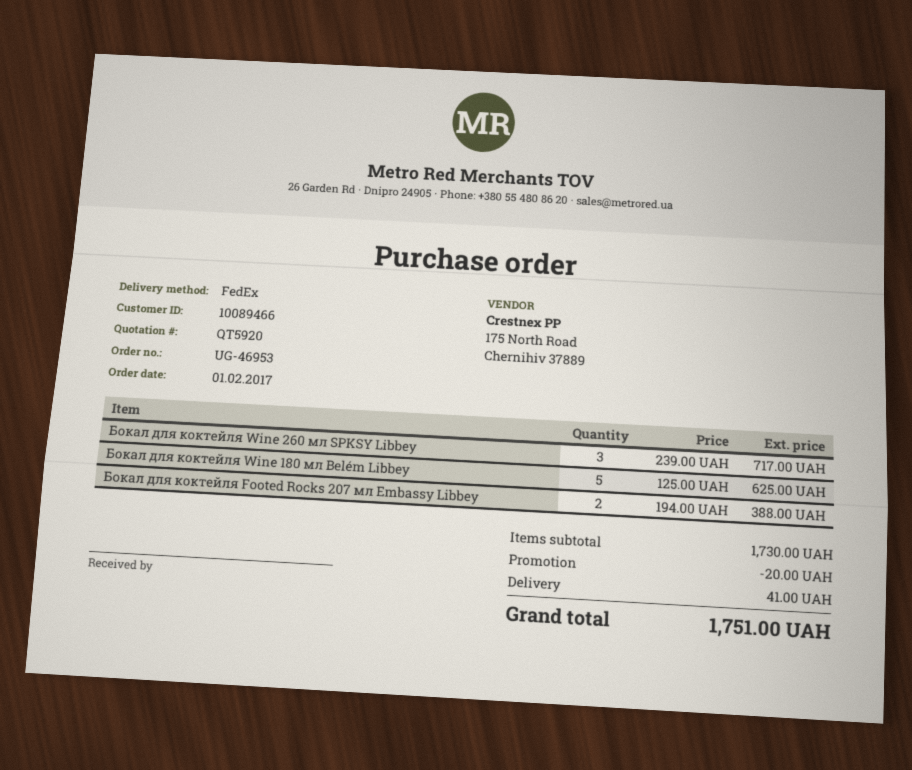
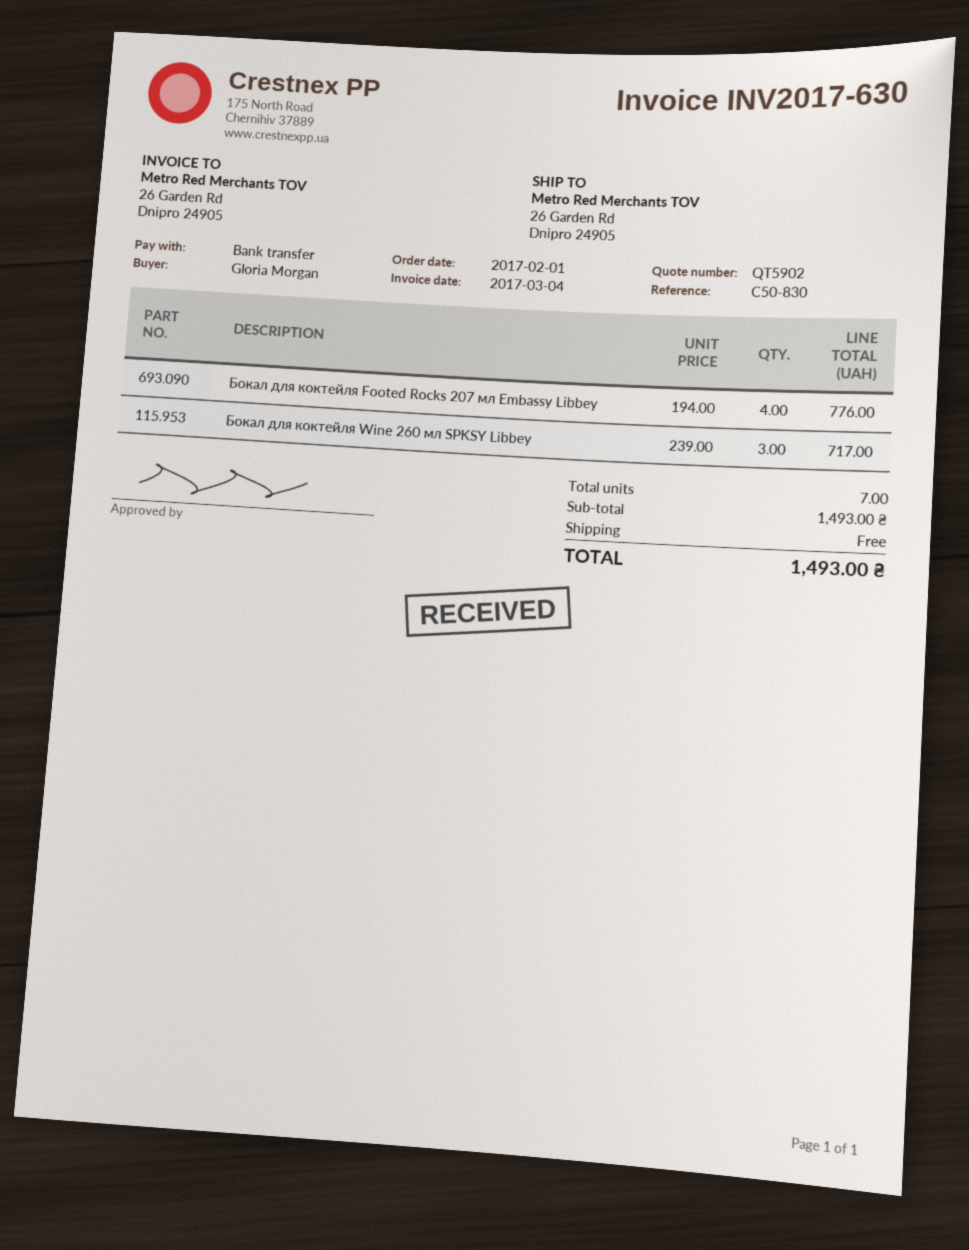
quote number: QT5920 -> QT5902
Бокал для коктейля Wine 180 мл Belém Libbey: 5 x 125.00 = 625.00 -> none
Бокал для коктейля Footed Rocks 207 мл Embassy Libbey: 2 x 194.00 = 388.00 -> 4 x 194.00 = 776.00
subtotal: 1730.00 -> 1493.00
discount: 20.00 -> none
shipping: 41.00 -> 0.00
total: 1751.00 -> 1493.00

